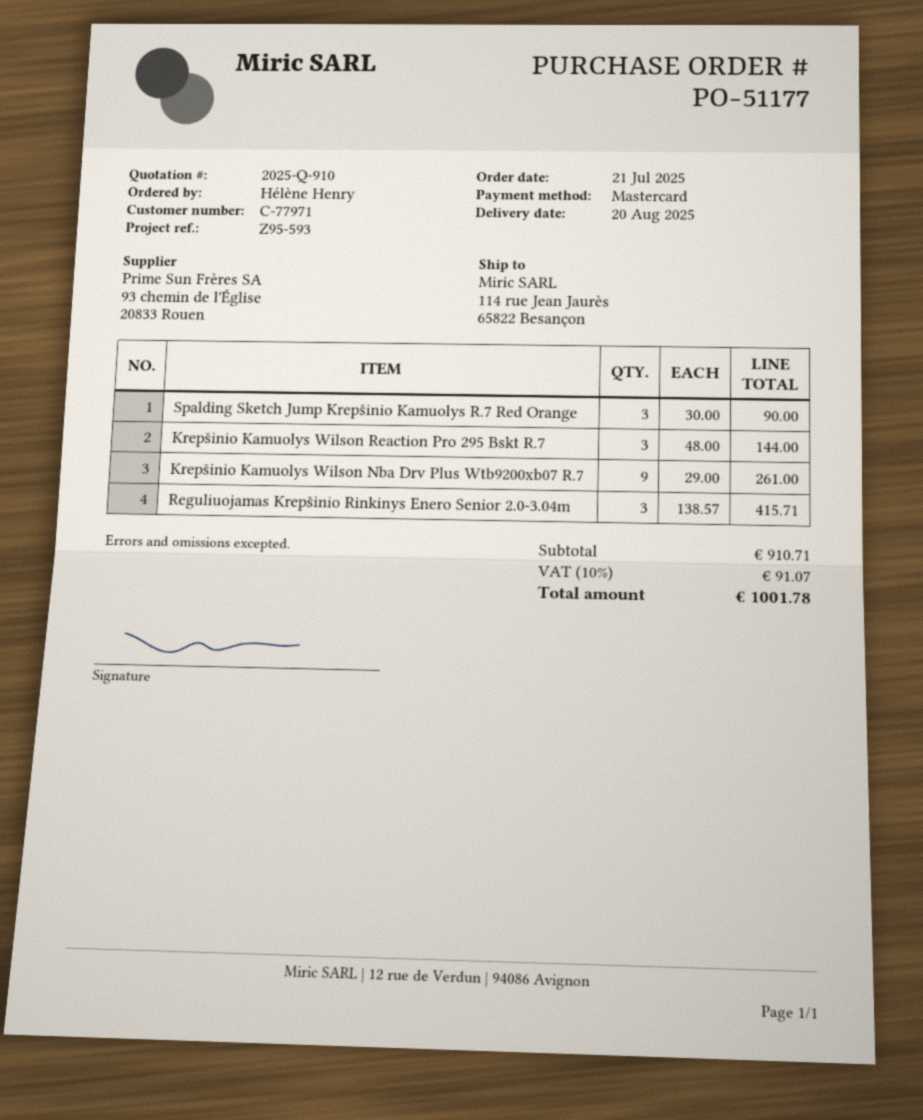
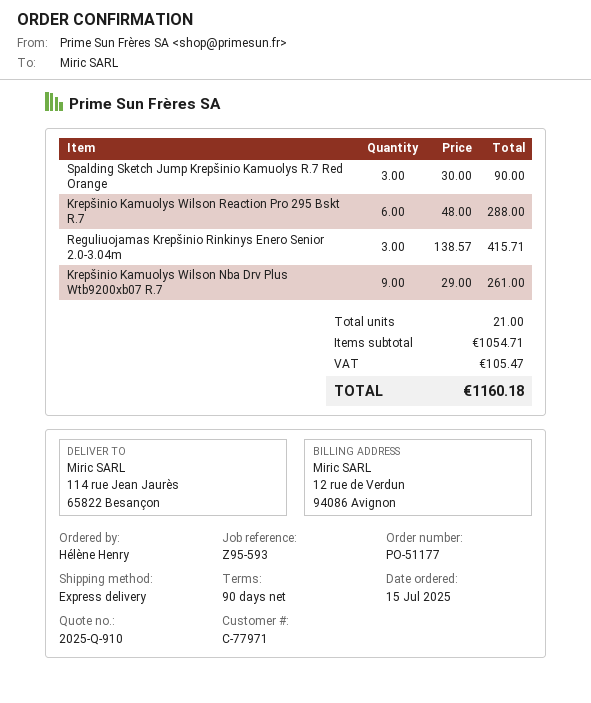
order date: 2025-07-21 -> 2025-07-15
Krepšinio Kamuolys Wilson Reaction Pro 295 Bskt R.7: 3 x 48.00 = 144.00 -> 6 x 48.00 = 288.00
subtotal: 910.71 -> 1054.71
tax: 91.07 -> 105.47
total: 1001.78 -> 1160.18

